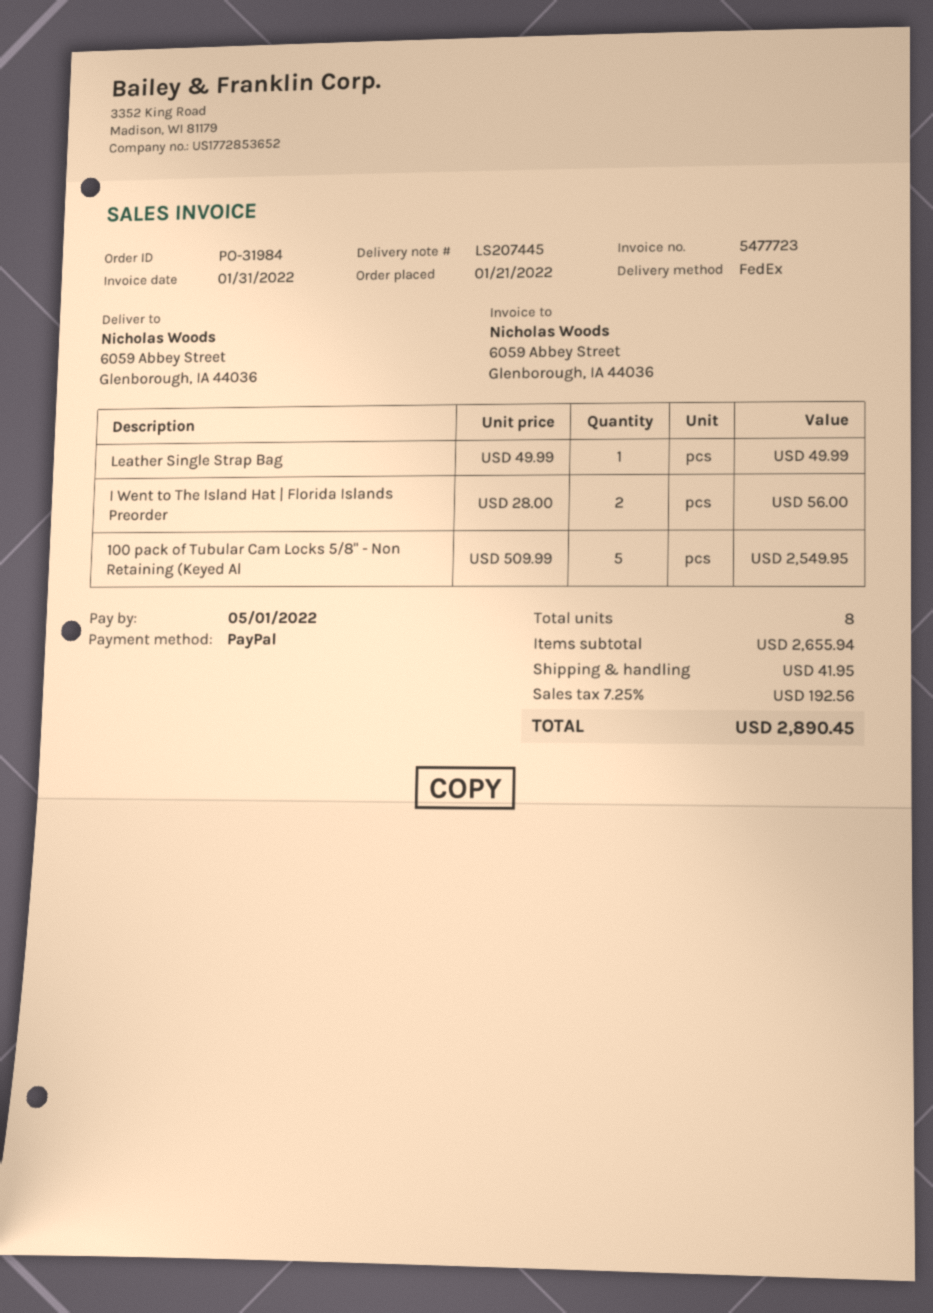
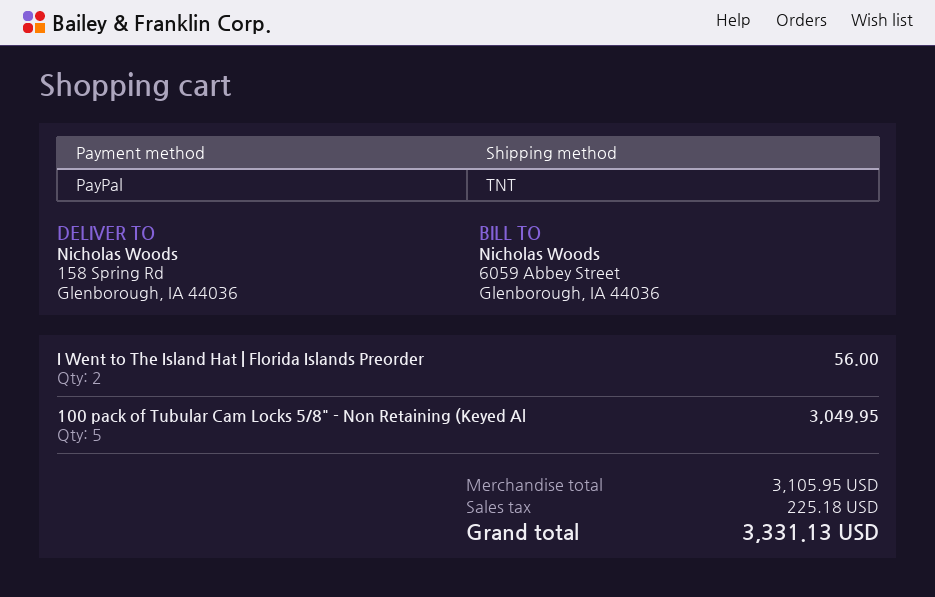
shipping method: FedEx -> TNT
ship to: 6059 Abbey Street, Glenborough, IA 44036 -> 158 Spring Rd, Glenborough, IA 44036
Leather Single Strap Bag: 1 for 49.99 -> none
100 pack of Tubular Cam Locks 5/8" - Non Retaining (Keyed Al: 5 for 2549.95 -> 5 for 3049.95
subtotal: 2655.94 -> 3105.95
shipping: 41.95 -> none
tax: 192.56 -> 225.18
total: 2890.45 -> 3331.13

